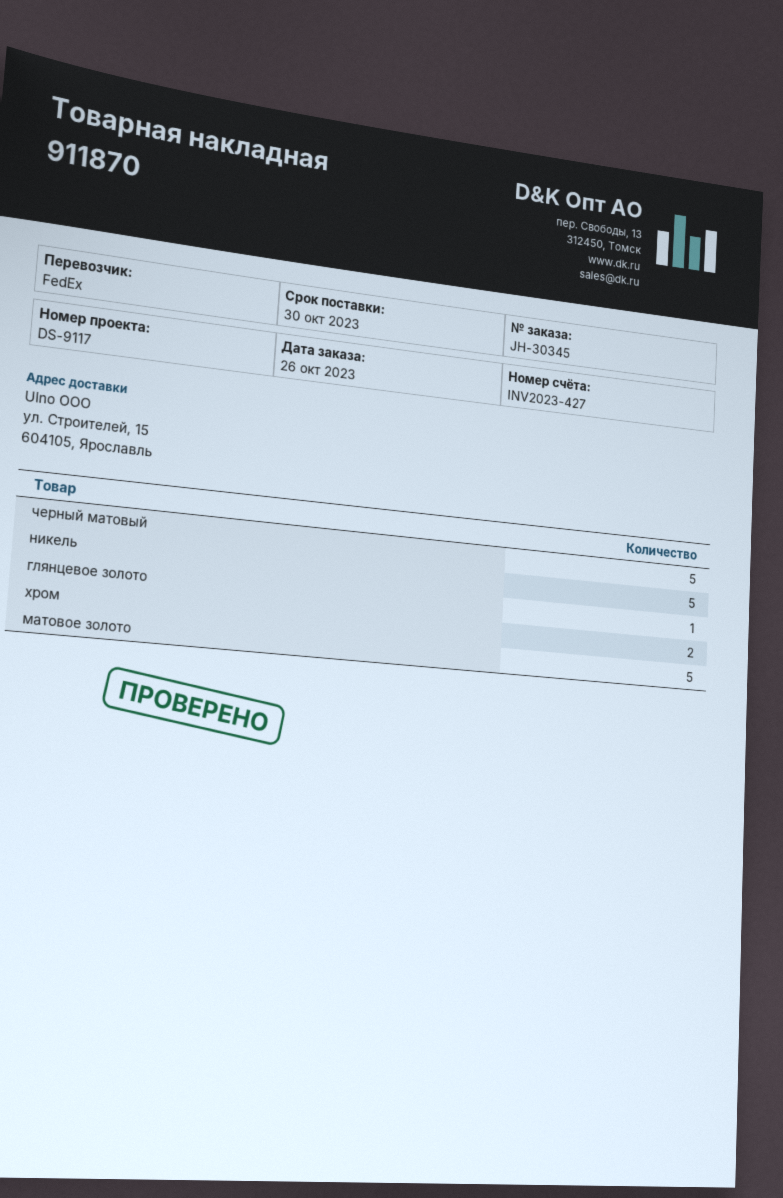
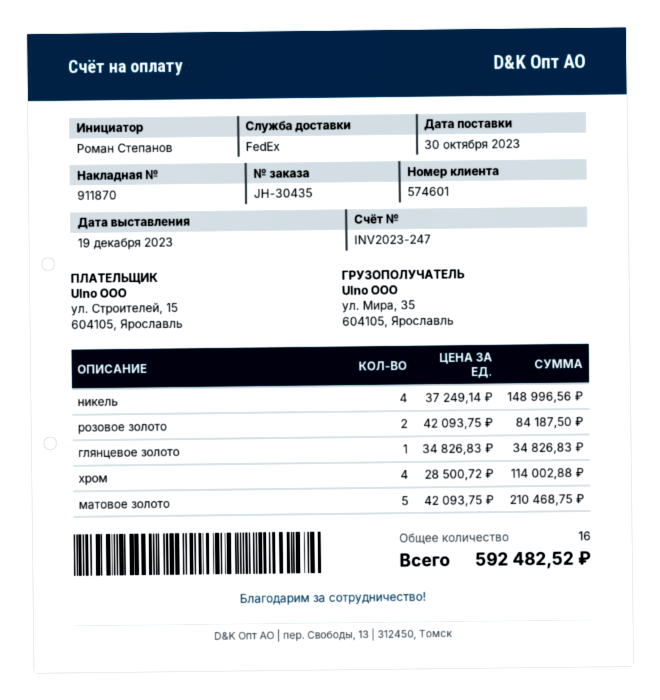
order number: JH-30345 -> JH-30435
invoice number: INV2023-427 -> INV2023-247
ship to: ул. Строителей, 15, 604105, Ярославль -> ул. Мира, 35, 604105, Ярославль
черный матовый: 5 -> none
никель: 5 -> 4
хром: 2 -> 4
розовое золото: none -> 2

